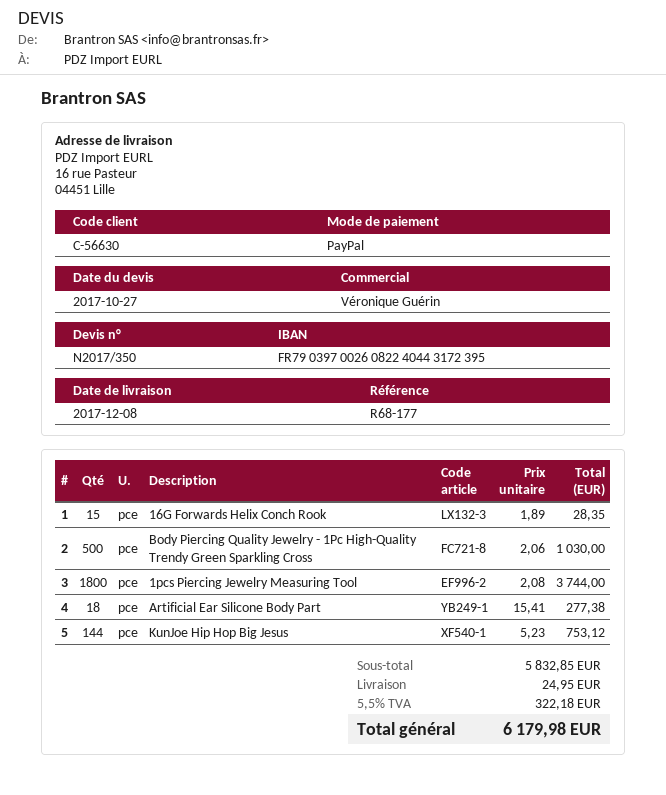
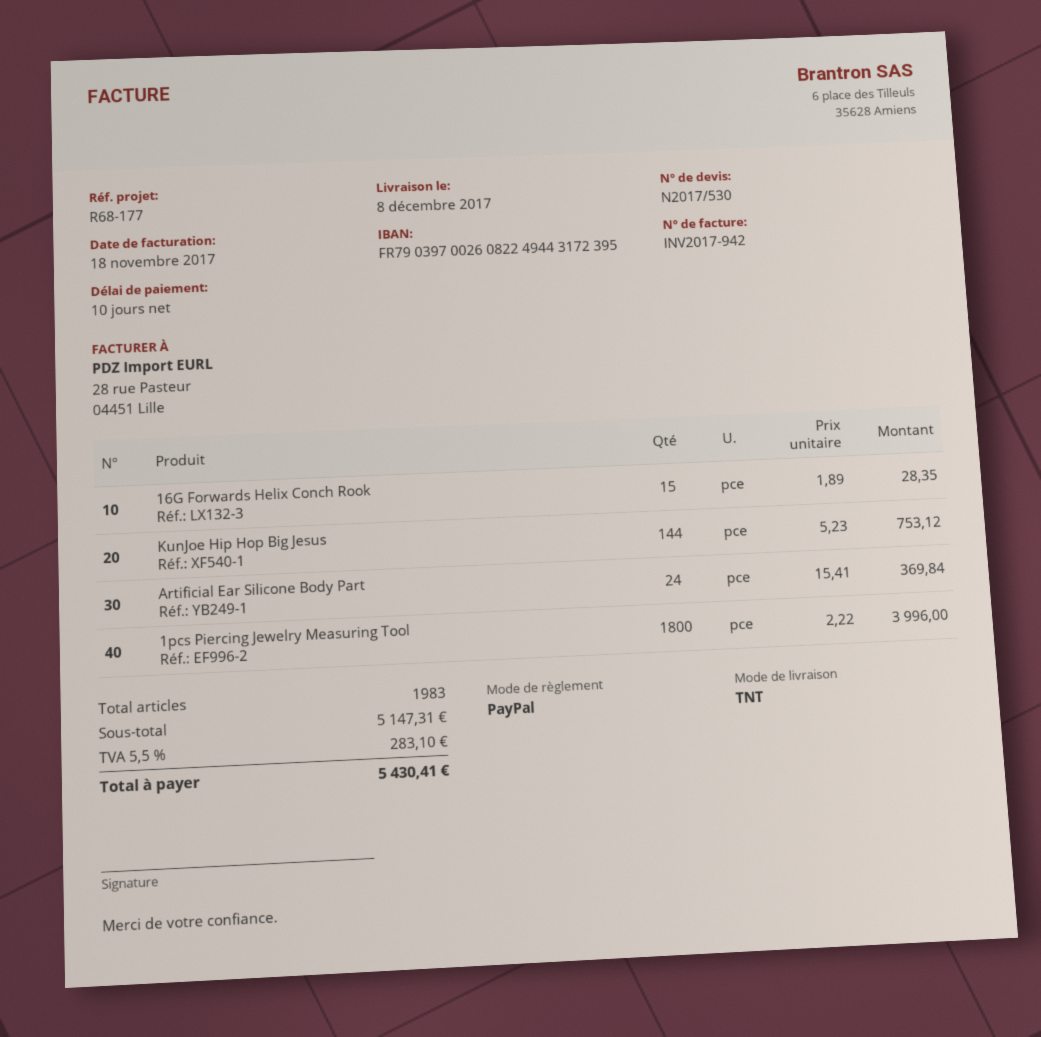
quote number: N2017/350 -> N2017/530
bank account: FR7903970026082240443172395 -> FR7903970026082249443172395
Body Piercing Quality Jewelry - 1Pc High-Quality Trendy Green Sparkling Cross: 500 x 2.06 = 1030.00 -> none
1pcs Piercing Jewelry Measuring Tool: 1800 x 2.08 = 3744.00 -> 1800 x 2.22 = 3996.00
Artificial Ear Silicone Body Part: 18 x 15.41 = 277.38 -> 24 x 15.41 = 369.84
subtotal: 5832.85 -> 5147.31
shipping: 24.95 -> none
tax: 5.5% = 322.18 -> 5.5% = 283.10
total: 6179.98 -> 5430.41

